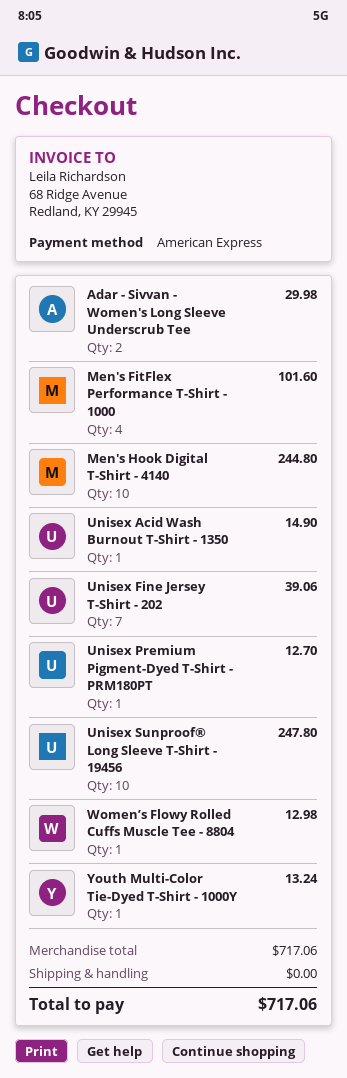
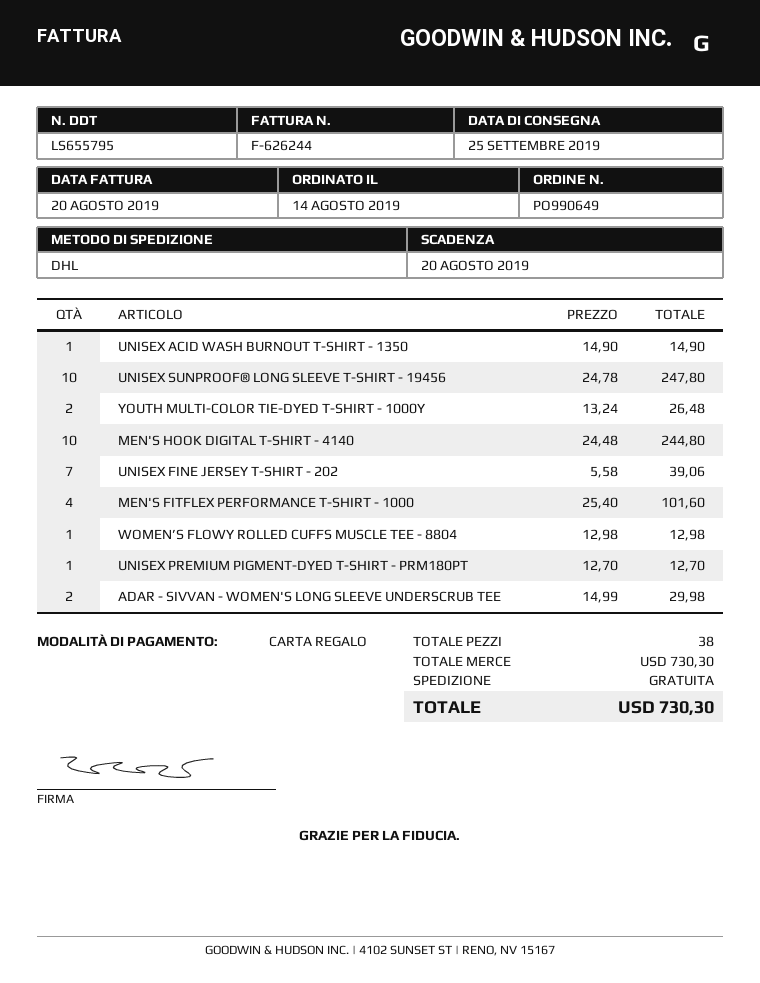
payment method: American Express -> gift card
Youth Multi-Color Tie-Dyed T-Shirt - 1000Y: 1 for 13.24 -> 2 for 26.48
subtotal: 717.06 -> 730.30
total: 717.06 -> 730.30

